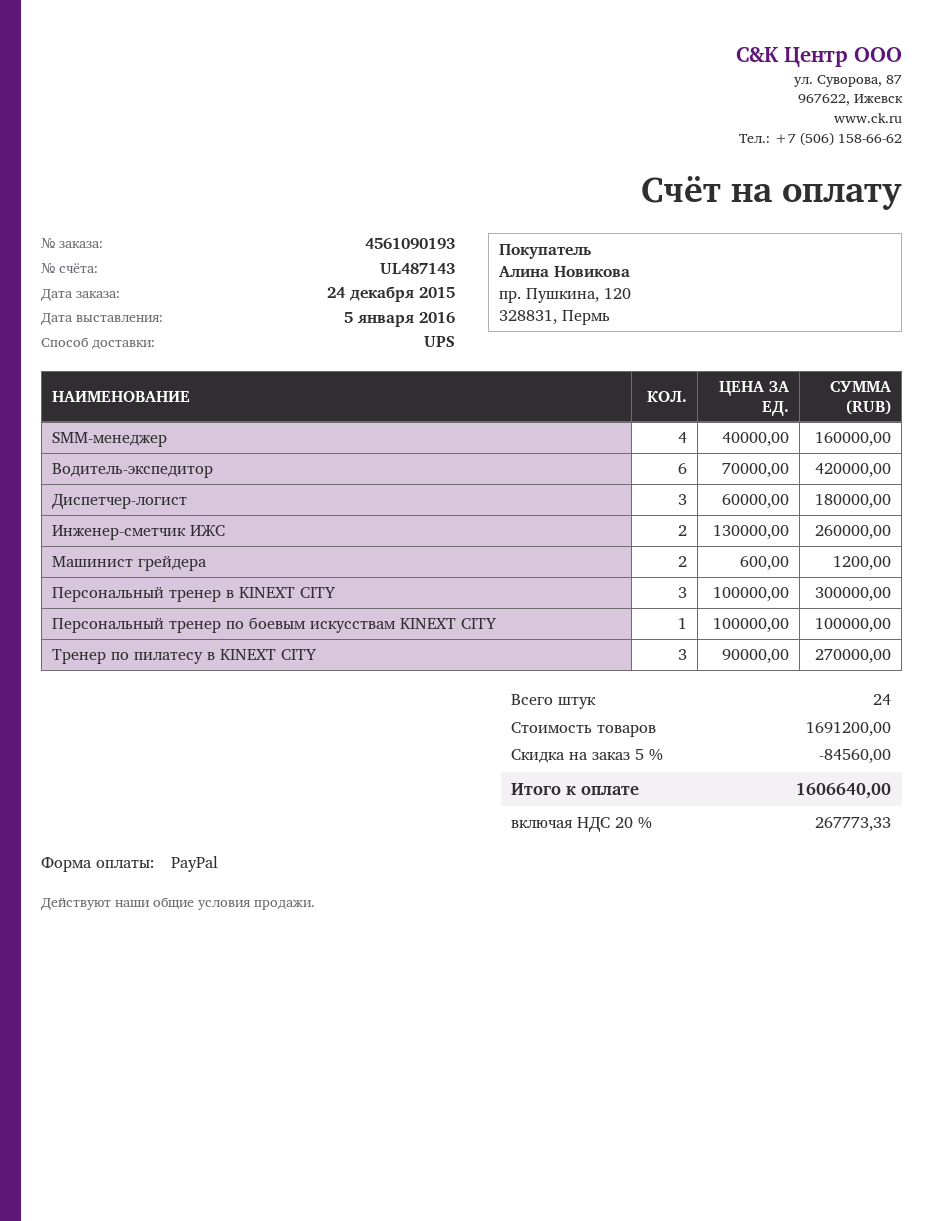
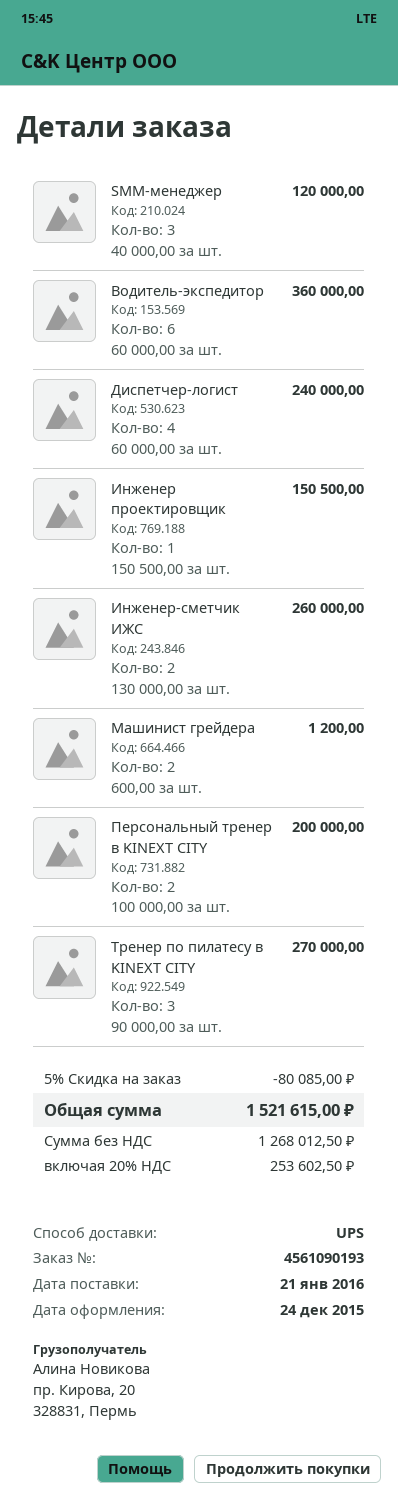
SMM-менеджер: 4 x 40000.00 = 160000.00 -> 3 x 40000.00 = 120000.00
Водитель-экспедитор: 6 x 70000.00 = 420000.00 -> 6 x 60000.00 = 360000.00
Диспетчер-логист: 3 x 60000.00 = 180000.00 -> 4 x 60000.00 = 240000.00
Персональный тренер в KINEXT CITY: 3 x 100000.00 = 300000.00 -> 2 x 100000.00 = 200000.00
Персональный тренер по боевым искусствам KINEXT CITY: 1 x 100000.00 = 100000.00 -> none
Инженер проектировщик: none -> 1 x 150500.00 = 150500.00
discount: 5% = 84560.00 -> 5% = 80085.00
tax: 20% = 267773.33 -> 20% = 253602.50
total: 1606640.00 -> 1521615.00

